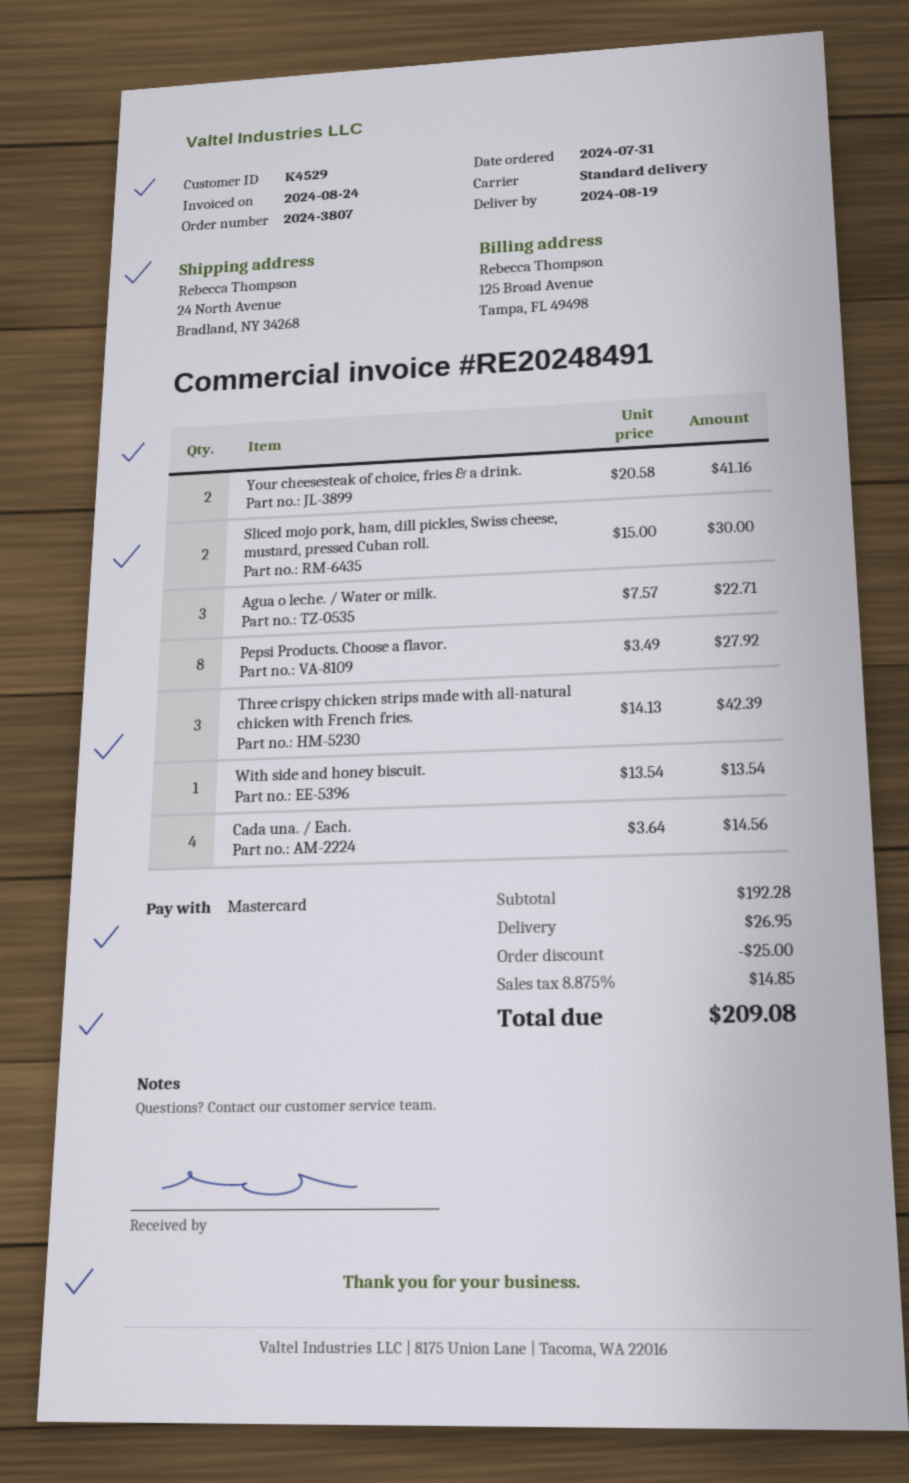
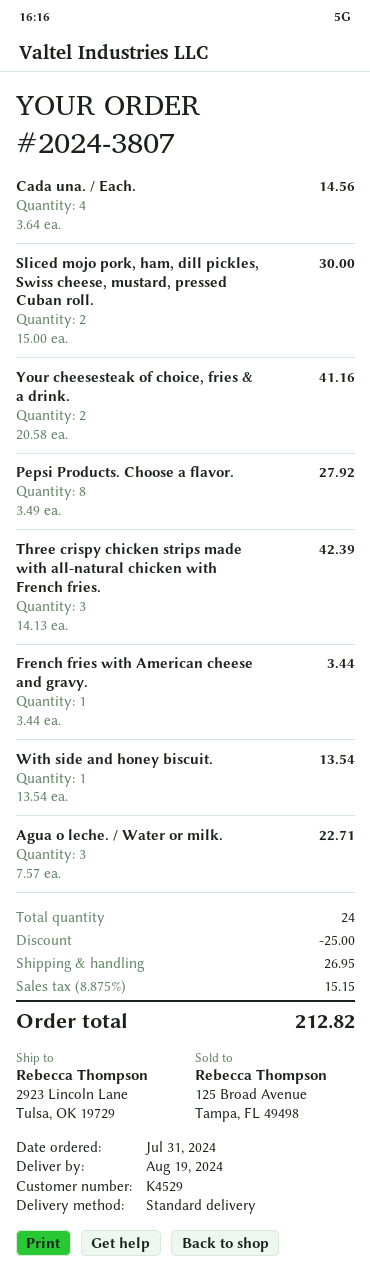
ship to: 24 North Avenue, Bradland, NY 34268 -> 2923 Lincoln Lane, Tulsa, OK 19729
French fries with American cheese and gravy.: none -> 1 x 3.44 = 3.44
tax: 8.875% = 14.85 -> 8.875% = 15.15
total: 209.08 -> 212.82

